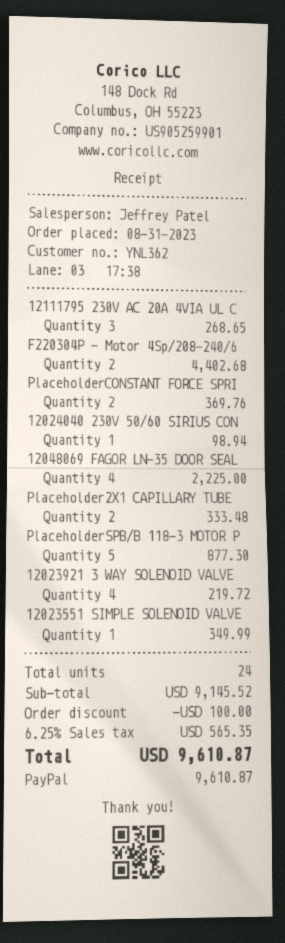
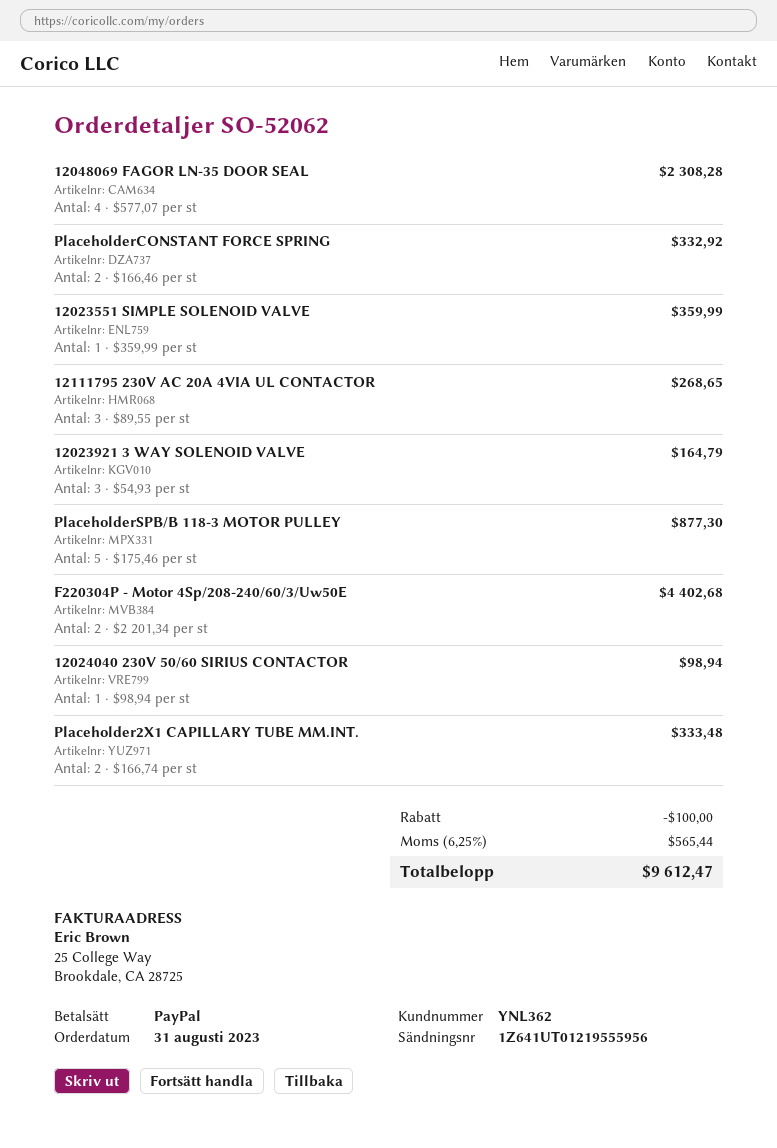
PlaceholderCONSTANT FORCE SPRI: 2 for 369.76 -> 2 for 332.92
12048069 FAGOR LN-35 DOOR SEAL: 4 for 2225.00 -> 4 for 2308.28
12023921 3 WAY SOLENOID VALVE: 4 for 219.72 -> 3 for 164.79
12023551 SIMPLE SOLENOID VALVE: 1 for 349.99 -> 1 for 359.99
tax: 6.25% = 565.35 -> 6.25% = 565.44
total: 9610.87 -> 9612.47

